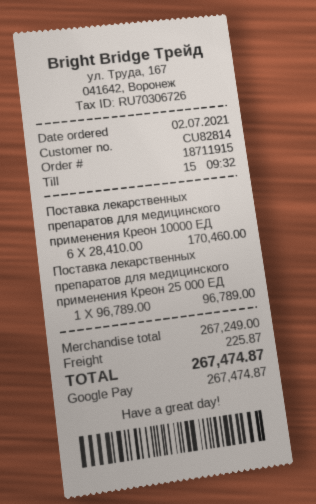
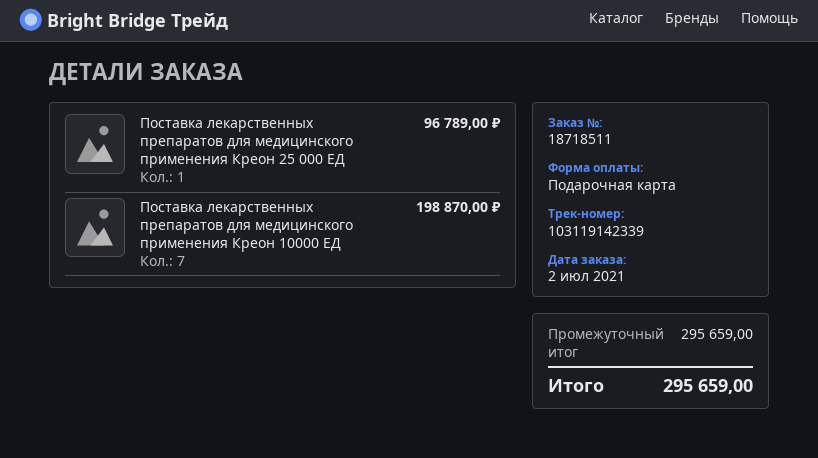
order number: 18711915 -> 18718511
payment method: Google Pay -> gift card
Поставка лекарственных препаратов для медицинского применения Креон 10000 ЕД: 6 for 170460.00 -> 7 for 198870.00
subtotal: 267249.00 -> 295659.00
shipping: 225.87 -> none
total: 267474.87 -> 295659.00

